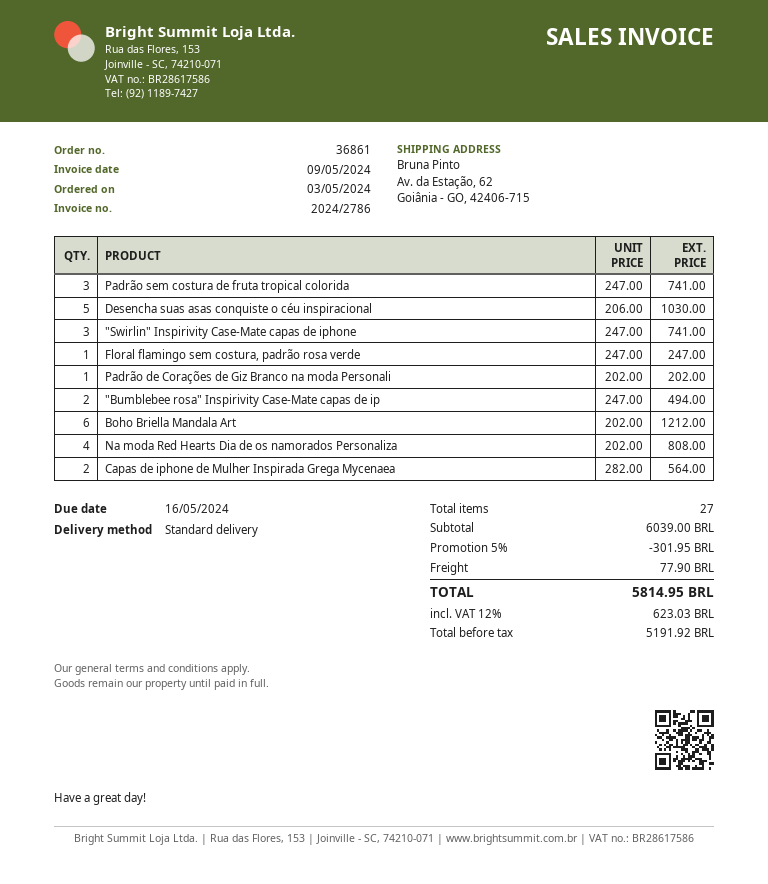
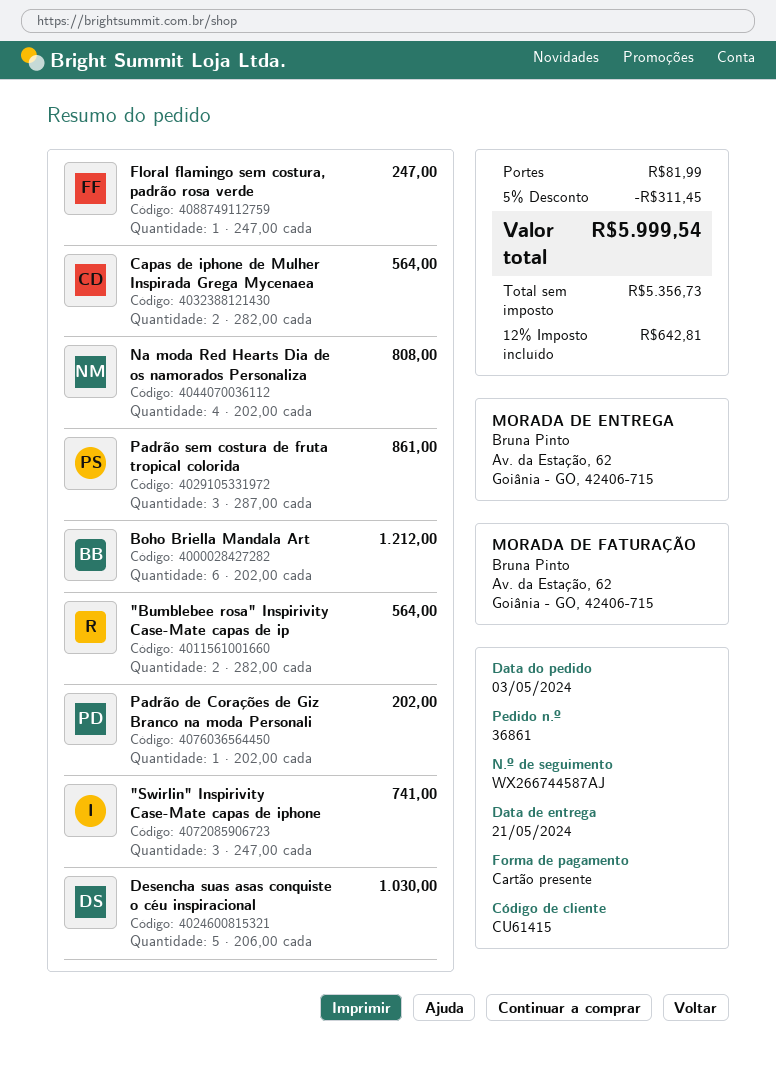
Padrão sem costura de fruta tropical colorida: 3 x 247.00 = 741.00 -> 3 x 287.00 = 861.00
"Bumblebee rosa" Inspirivity Case-Mate capas de ip: 2 x 247.00 = 494.00 -> 2 x 282.00 = 564.00
discount: 5% = 301.95 -> 5% = 311.45
shipping: 77.90 -> 81.99
net: 5191.92 -> 5356.73
tax: 12% = 623.03 -> 12% = 642.81
total: 5814.95 -> 5999.54

